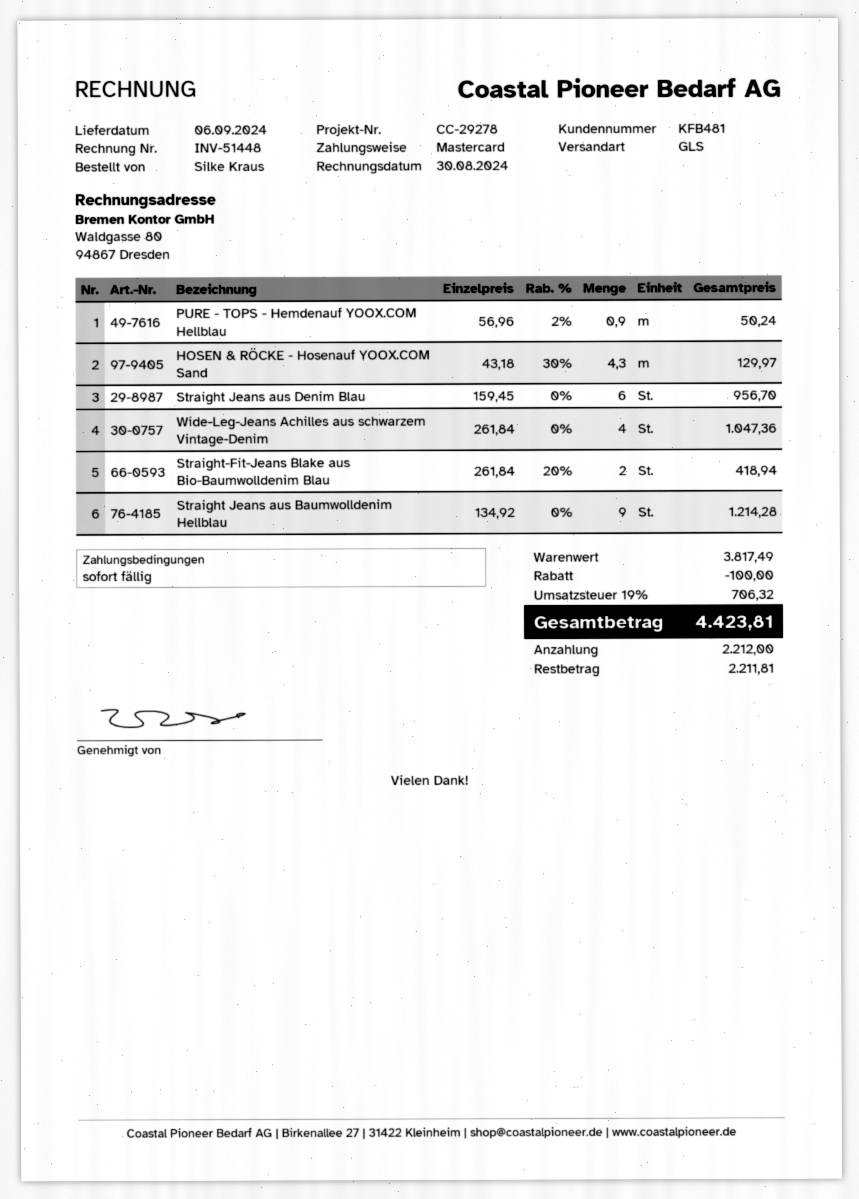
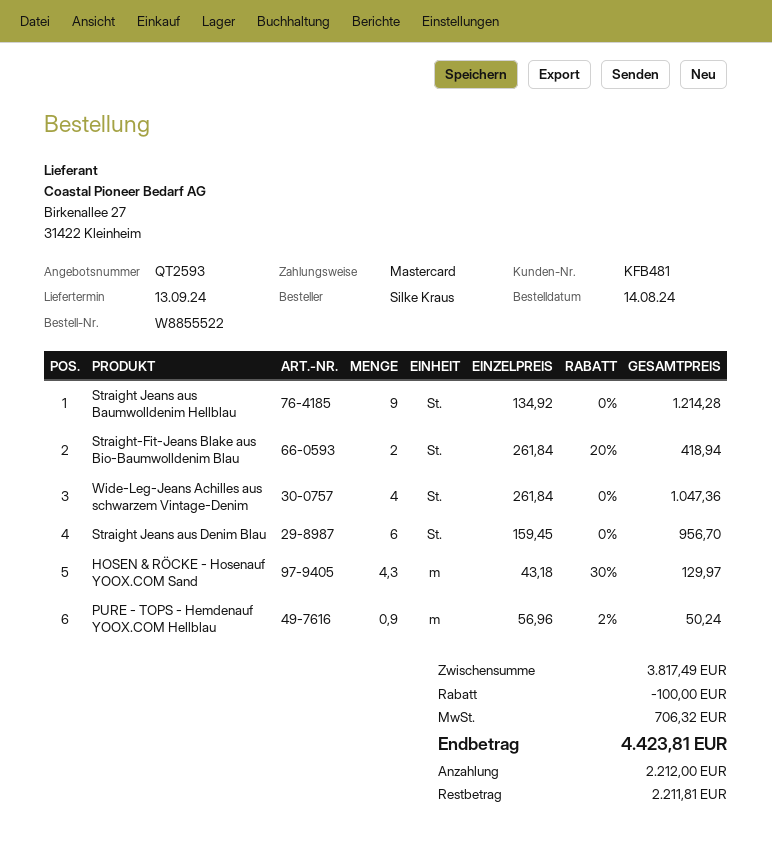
delivery date: 2024-09-06 -> 2024-09-13

